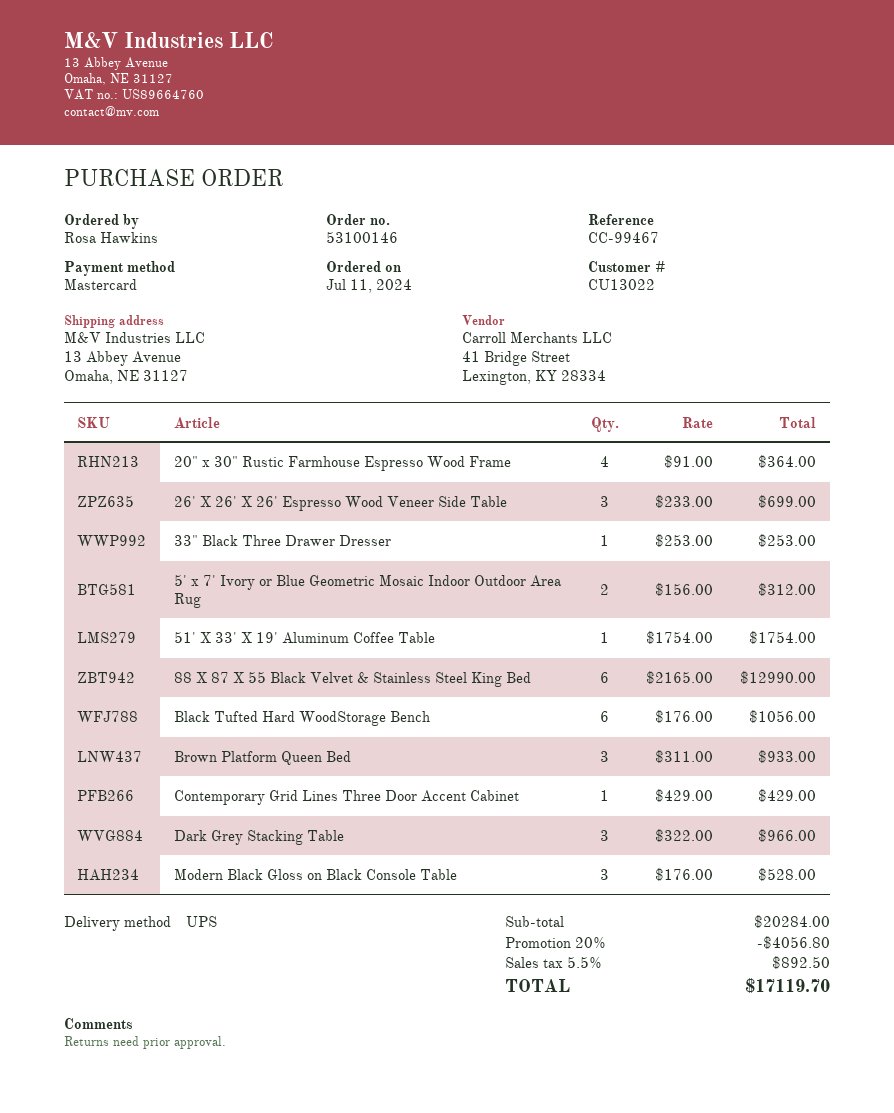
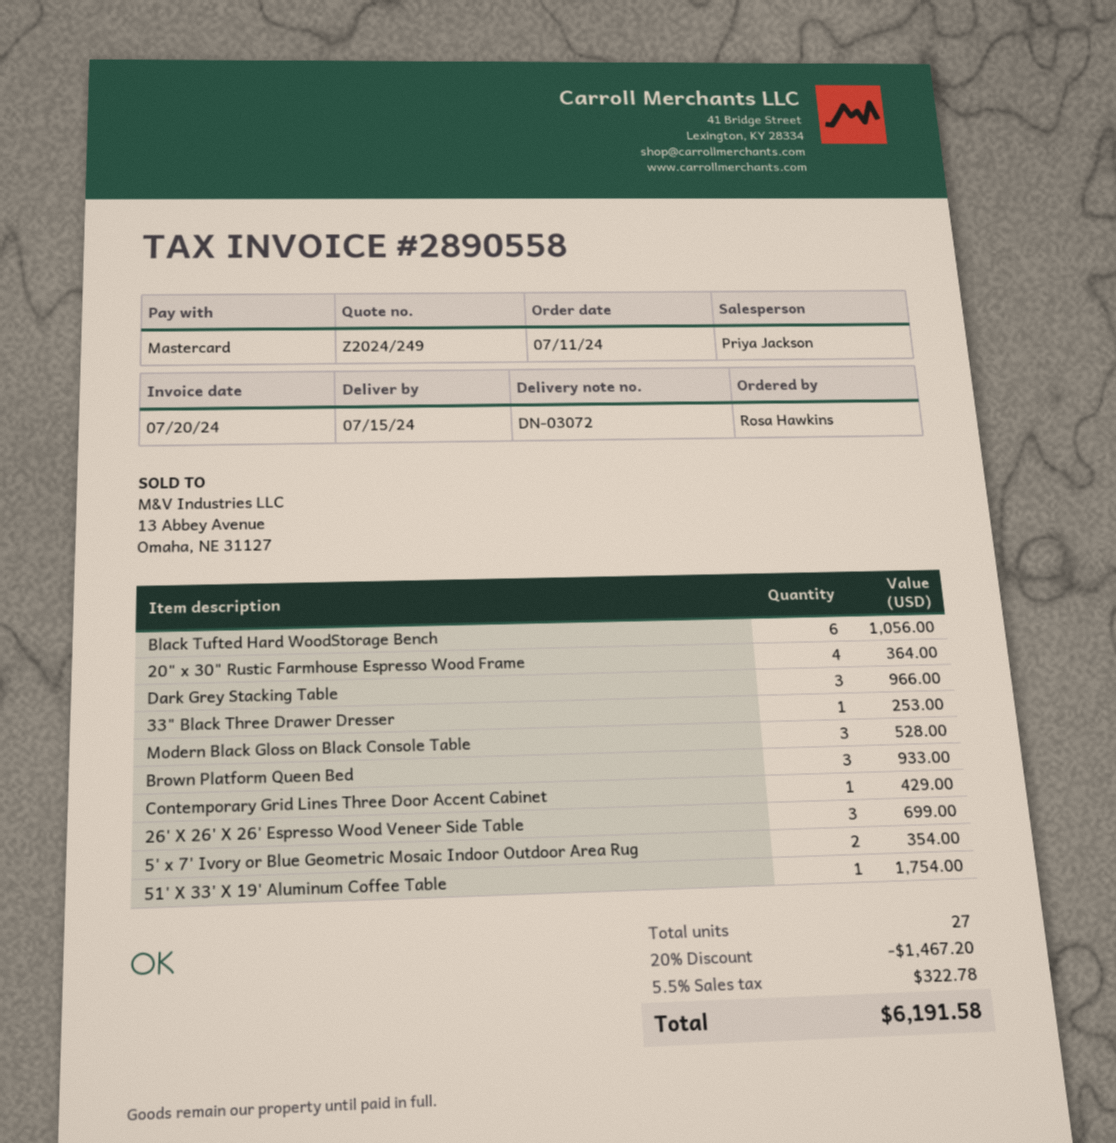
5' x 7' Ivory or Blue Geometric Mosaic Indoor Outdoor Area Rug: 2 for 312.00 -> 2 for 354.00
88 X 87 X 55 Black Velvet & Stainless Steel King Bed: 6 for 12990.00 -> none
discount: 20% = 4056.80 -> 20% = 1467.20
tax: 5.5% = 892.50 -> 5.5% = 322.78
total: 17119.70 -> 6191.58

